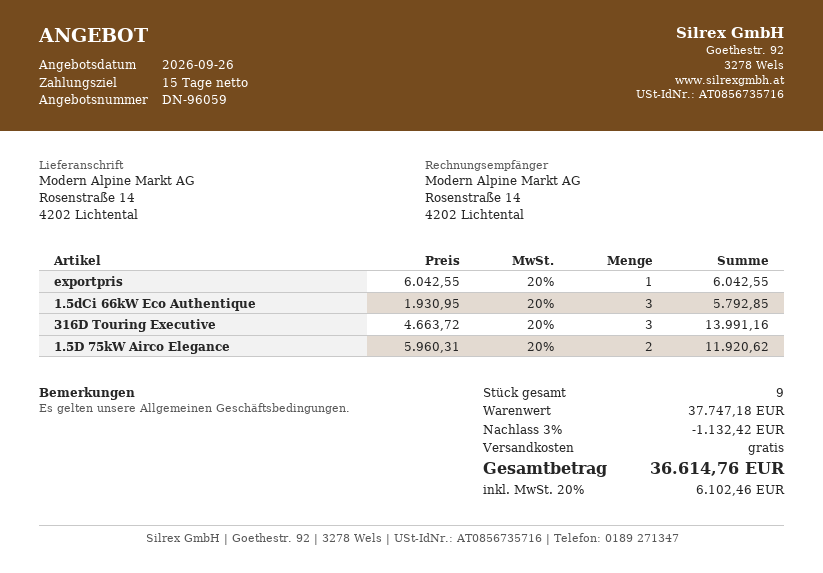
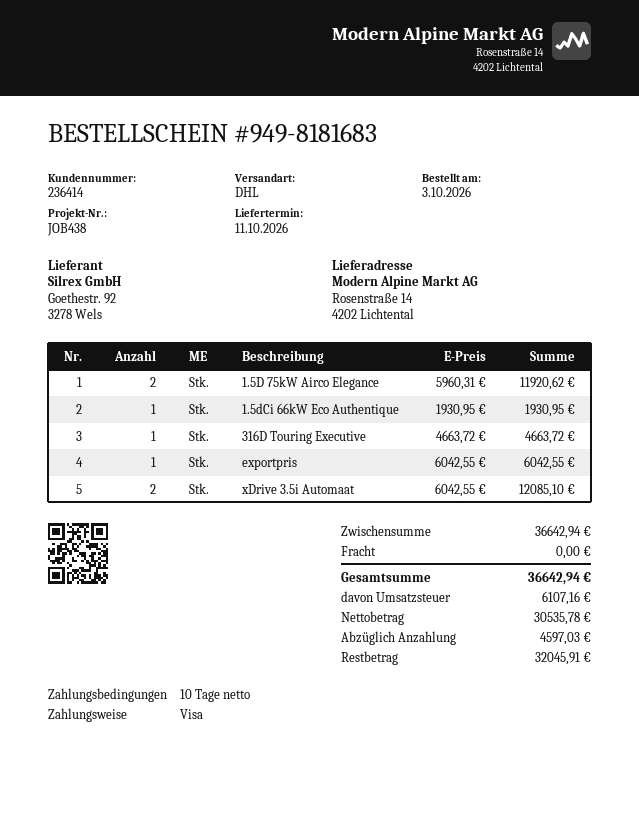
payment terms: 15 days -> 10 days
1.5dCi 66kW Eco Authentique: 3 x 1930.95 = 5792.85 -> 1 x 1930.95 = 1930.95
316D Touring Executive: 3 x 4663.72 = 13991.16 -> 1 x 4663.72 = 4663.72
xDrive 3.5i Automaat: none -> 2 x 6042.55 = 12085.10
subtotal: 37747.18 -> 36642.94
discount: 3% = 1132.42 -> none
tax: 6102.46 -> 6107.16
total: 36614.76 -> 36642.94

